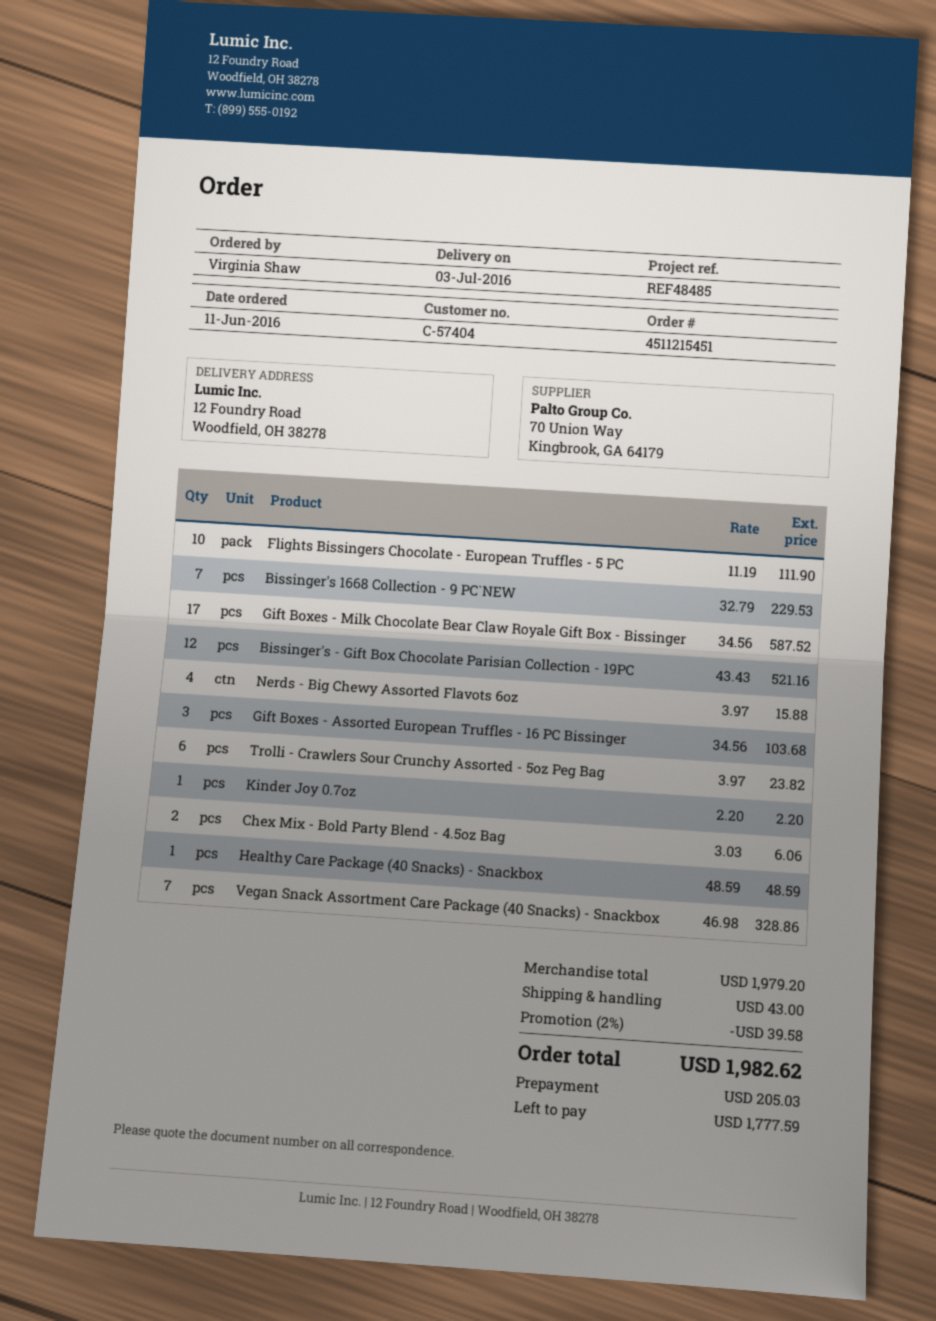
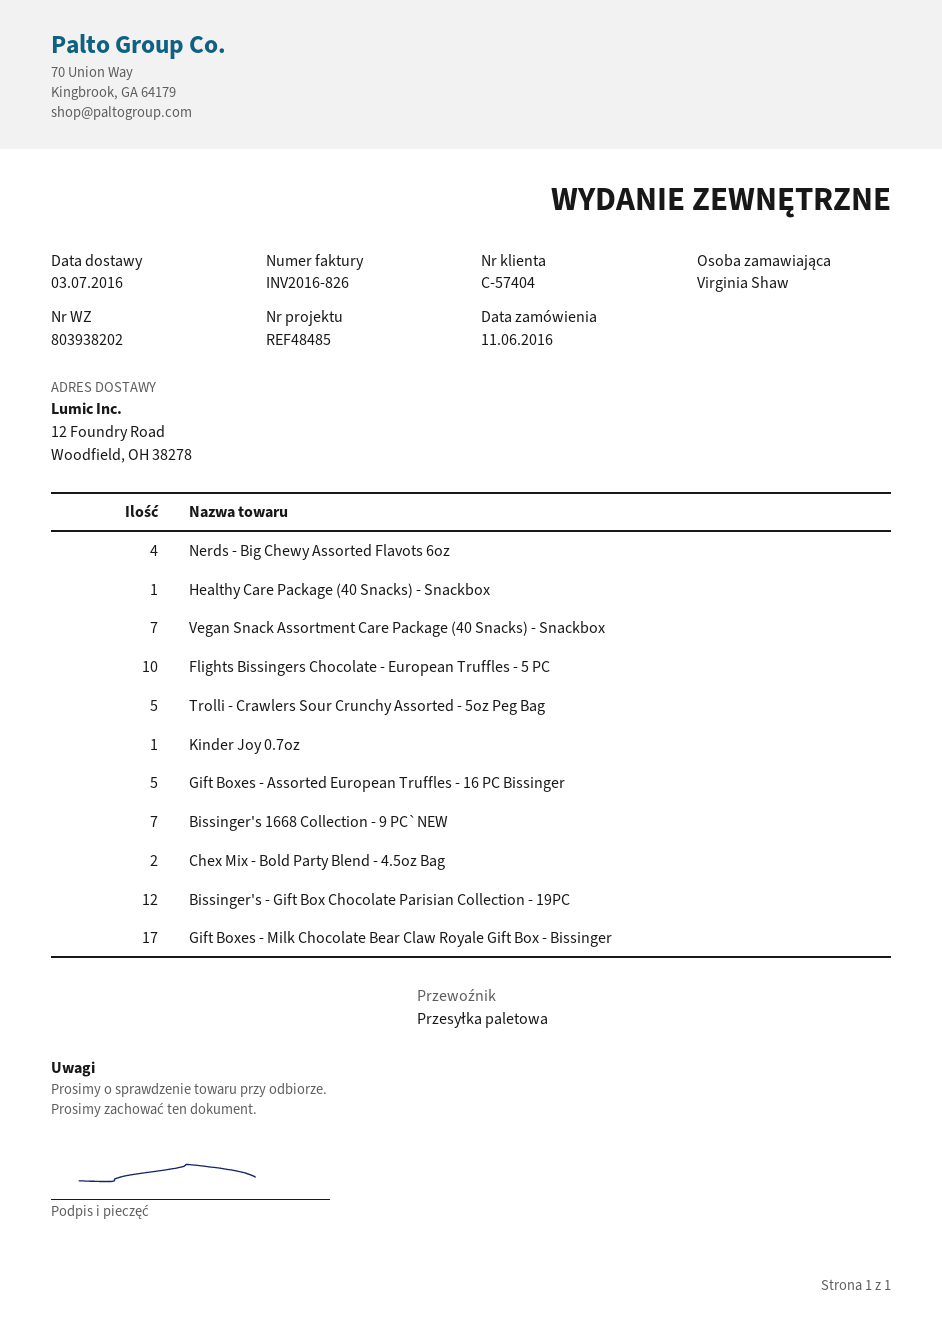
Gift Boxes - Assorted European Truffles - 16 PC Bissinger: 3 -> 5
Trolli - Crawlers Sour Crunchy Assorted - 5oz Peg Bag: 6 -> 5

